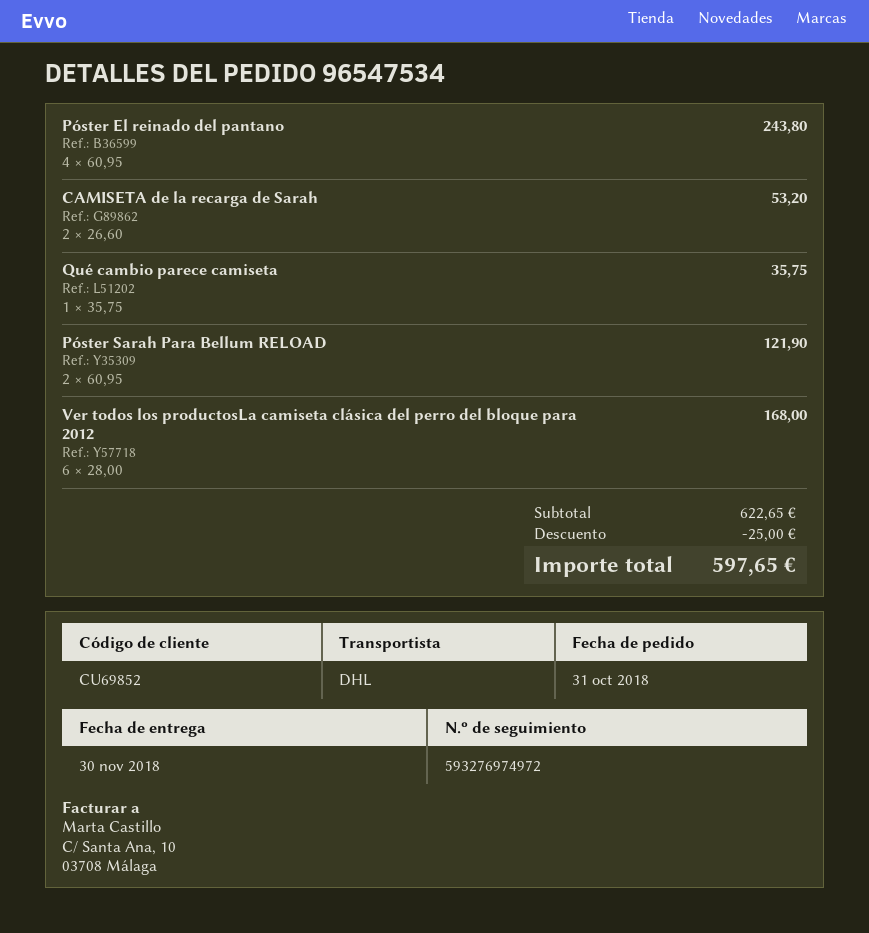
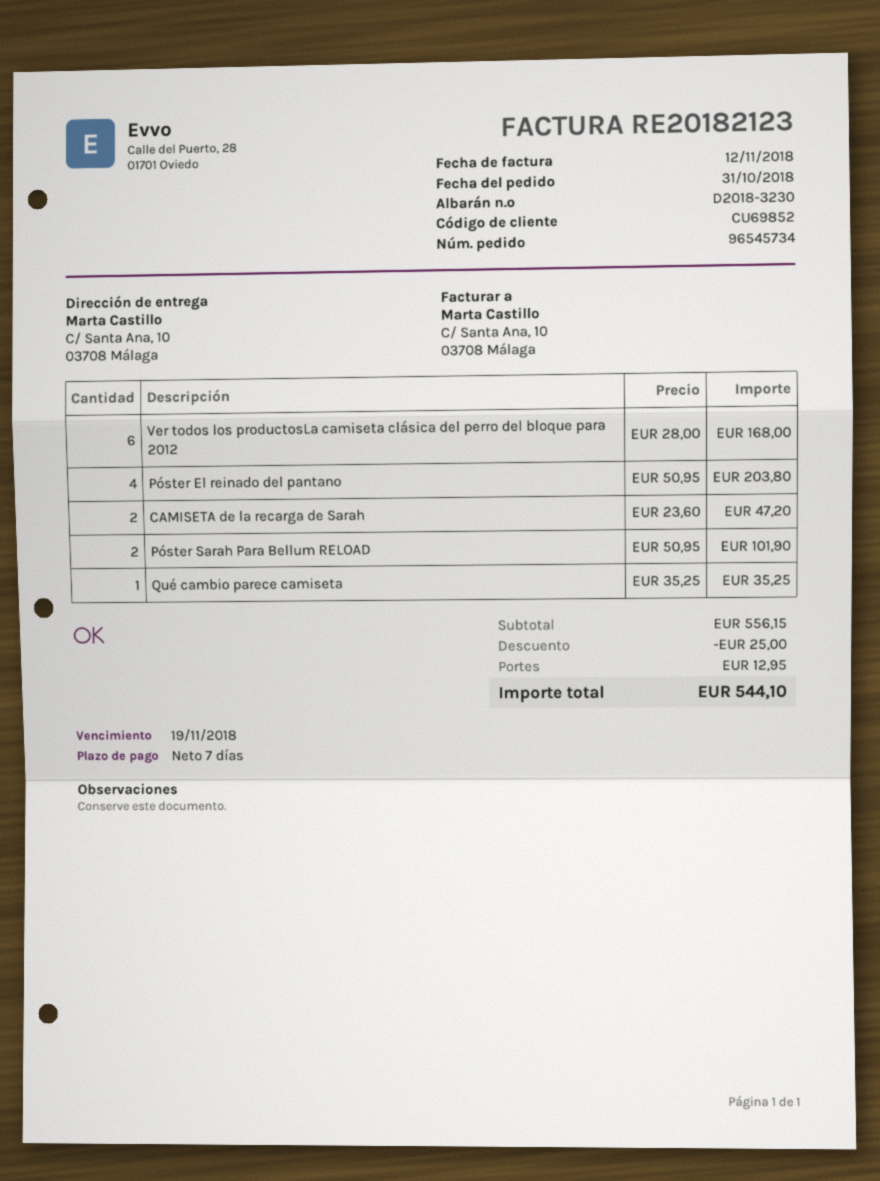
order number: 96547534 -> 96545734
Póster El reinado del pantano: 4 x 60.95 = 243.80 -> 4 x 50.95 = 203.80
CAMISETA de la recarga de Sarah: 2 x 26.60 = 53.20 -> 2 x 23.60 = 47.20
Qué cambio parece camiseta: 1 x 35.75 = 35.75 -> 1 x 35.25 = 35.25
Póster Sarah Para Bellum RELOAD: 2 x 60.95 = 121.90 -> 2 x 50.95 = 101.90
subtotal: 622.65 -> 556.15
shipping: none -> 12.95
total: 597.65 -> 544.10

